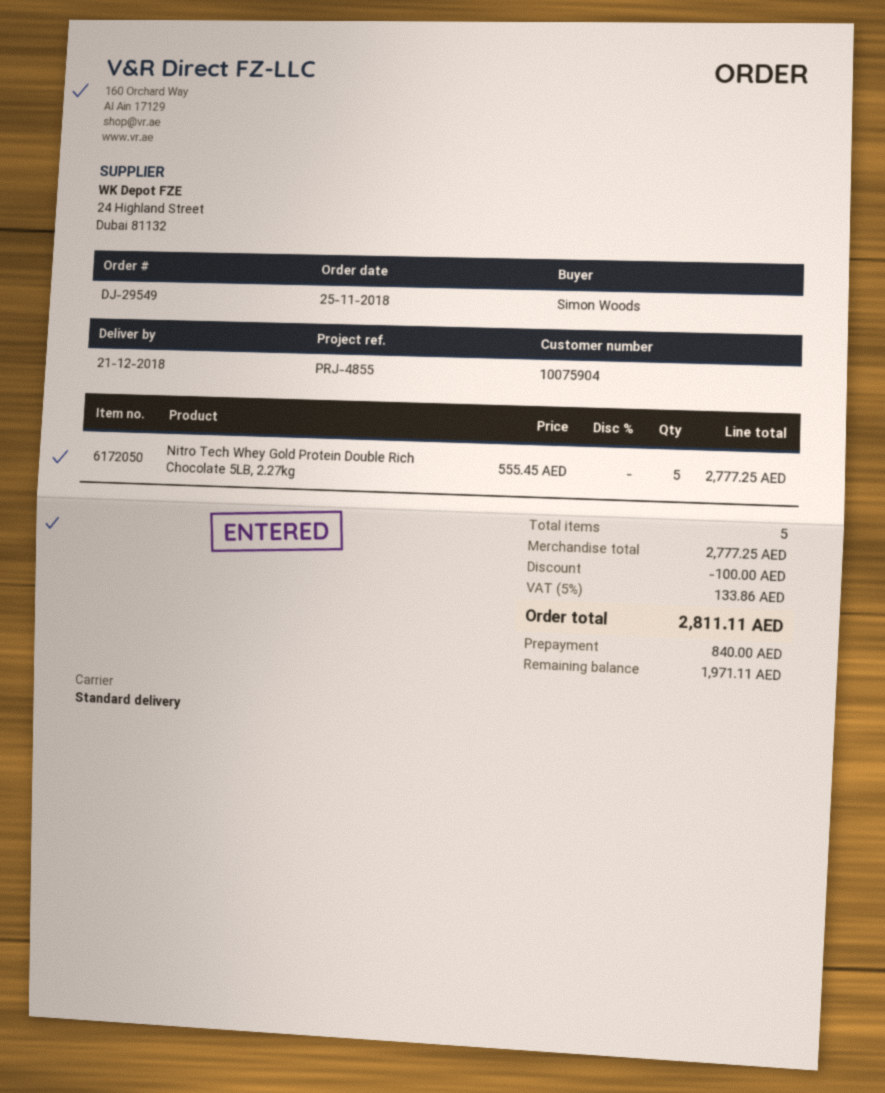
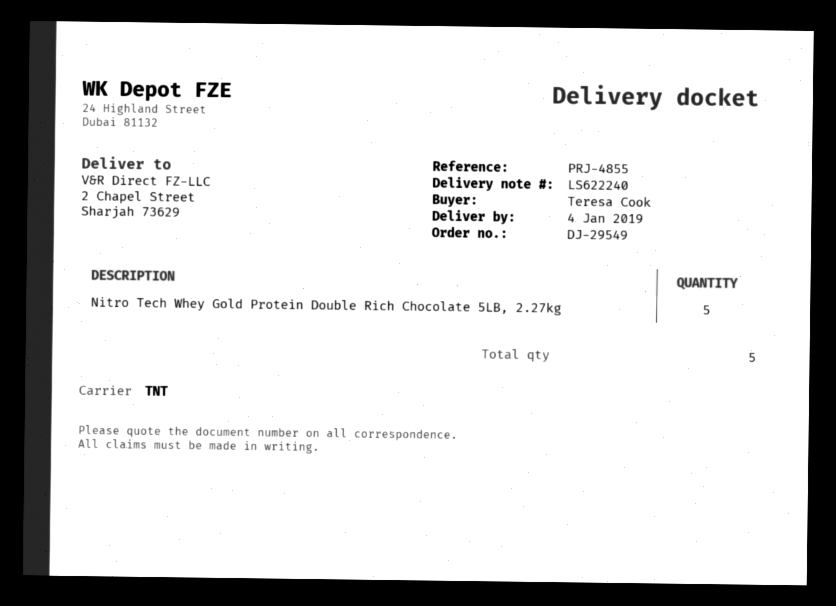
delivery date: 2018-12-21 -> 2019-01-04
ordered by: Simon Woods -> Teresa Cook
shipping method: standard -> TNT

